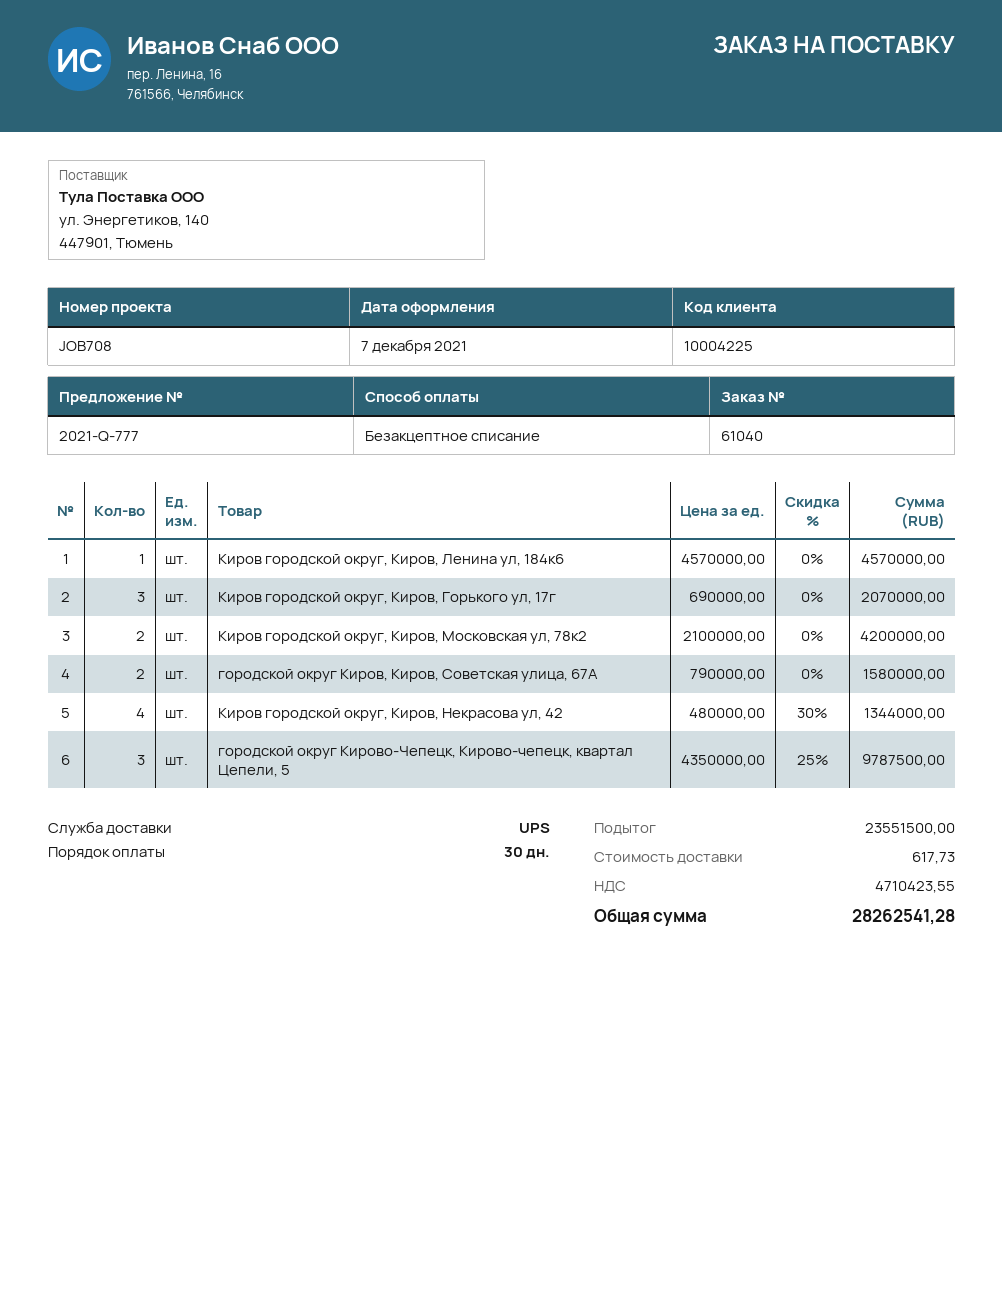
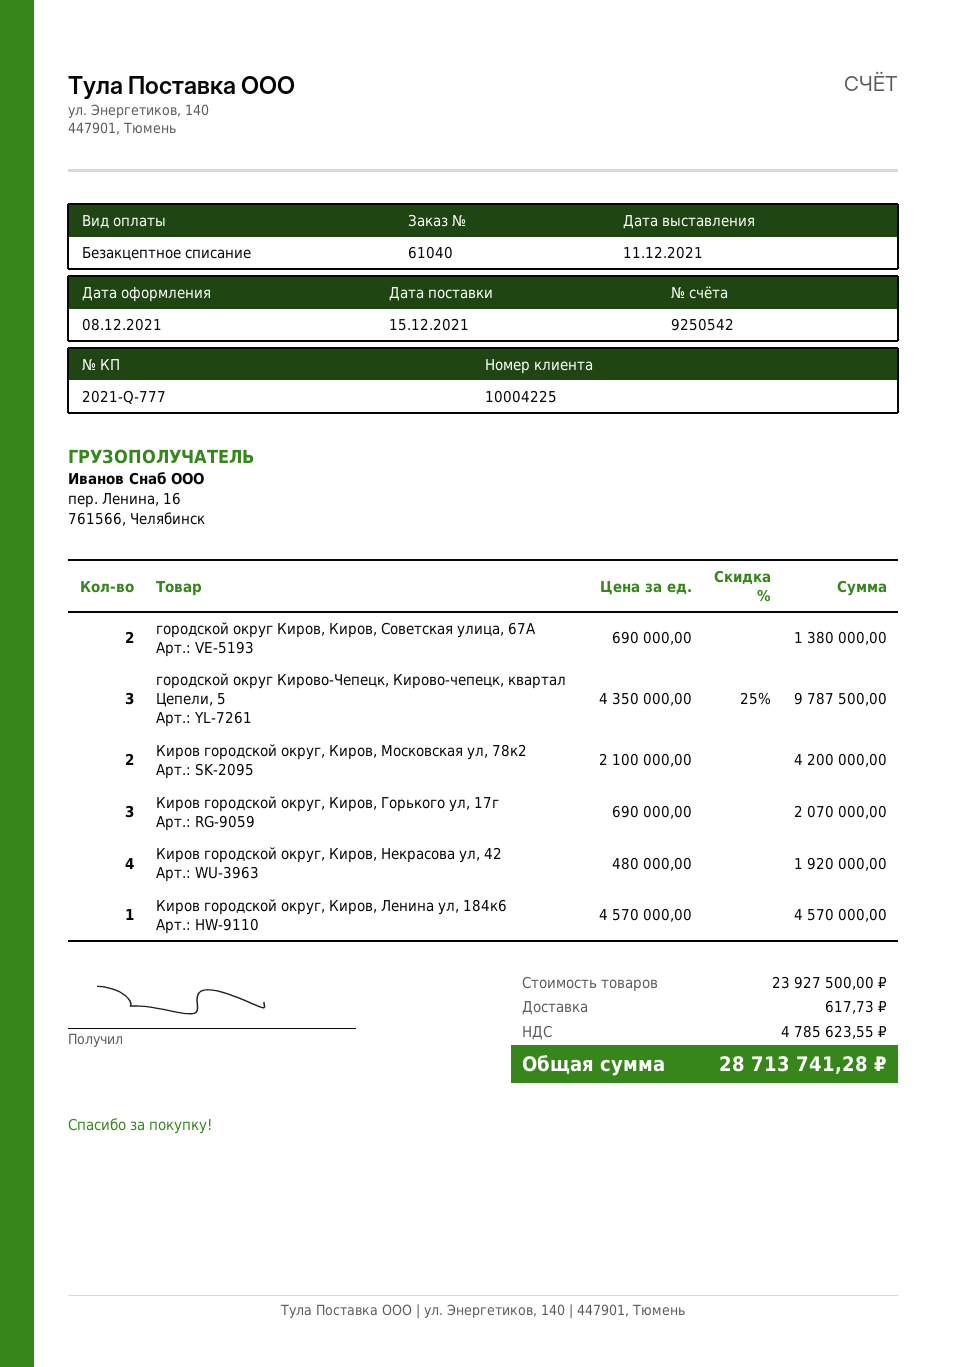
order date: 2021-12-07 -> 2021-12-08
городской округ Киров, Киров, Советская улица, 67А: 2 x 790000.00 = 1580000.00 -> 2 x 690000.00 = 1380000.00
Киров городской округ, Киров, Некрасова ул, 42: 4 x 480000.00 - 30% = 1344000.00 -> 4 x 480000.00 = 1920000.00
subtotal: 23551500.00 -> 23927500.00
tax: 4710423.55 -> 4785623.55
total: 28262541.28 -> 28713741.28

